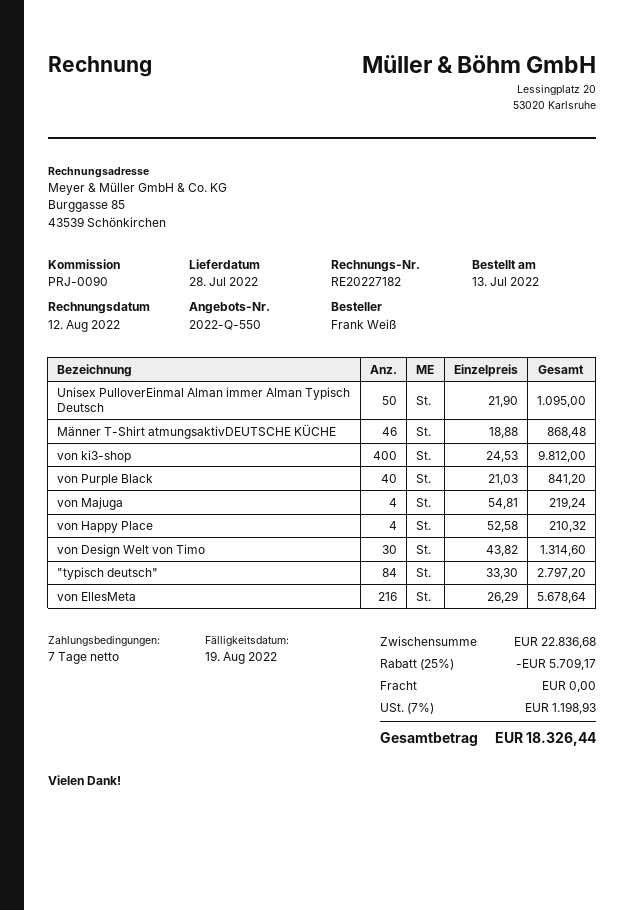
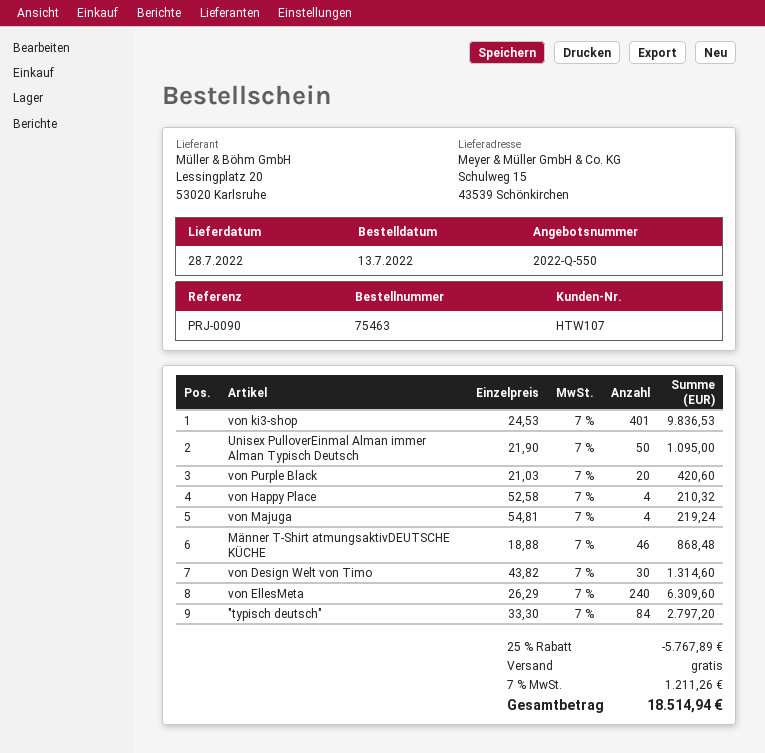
von ki3-shop: 400 x 24.53 = 9812.00 -> 401 x 24.53 = 9836.53
von Purple Black: 40 x 21.03 = 841.20 -> 20 x 21.03 = 420.60
von EllesMeta: 216 x 26.29 = 5678.64 -> 240 x 26.29 = 6309.60
discount: 25% = 5709.17 -> 25% = 5767.89
tax: 7% = 1198.93 -> 7% = 1211.26
total: 18326.44 -> 18514.94

